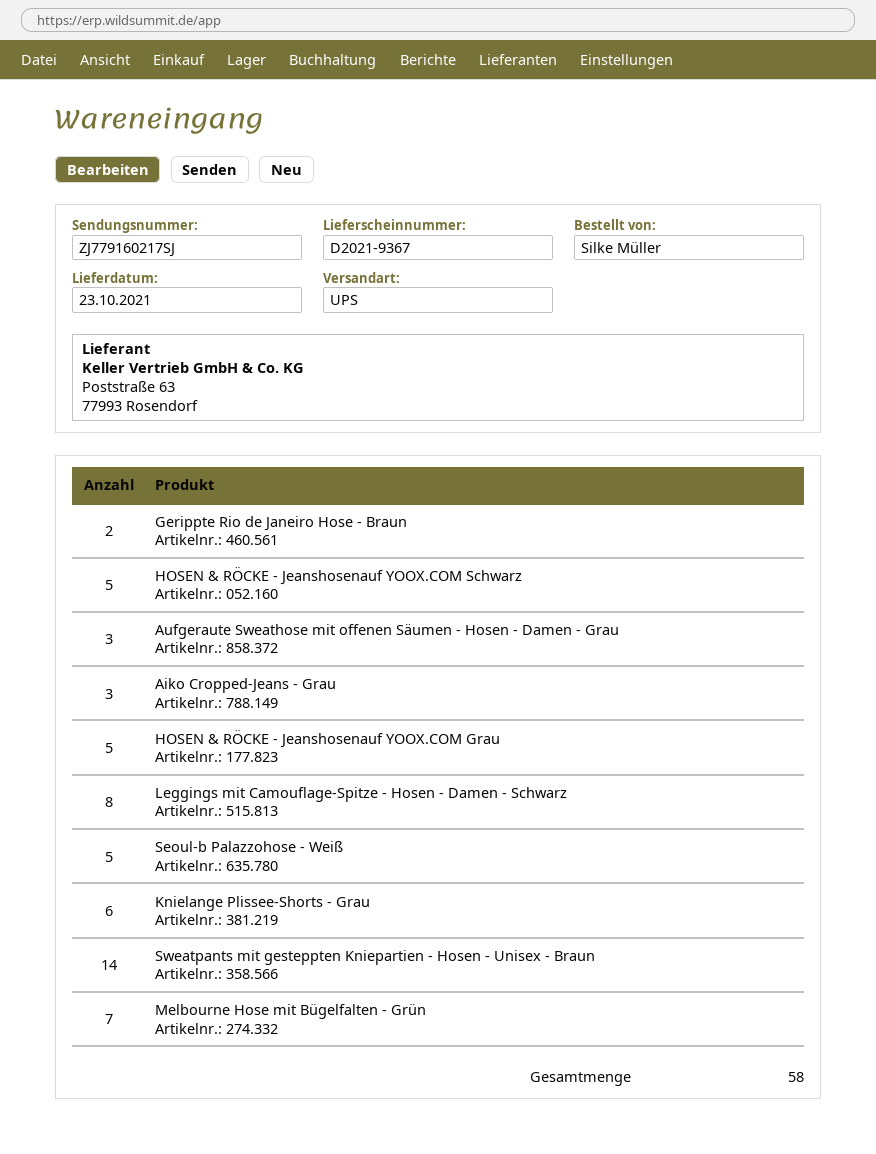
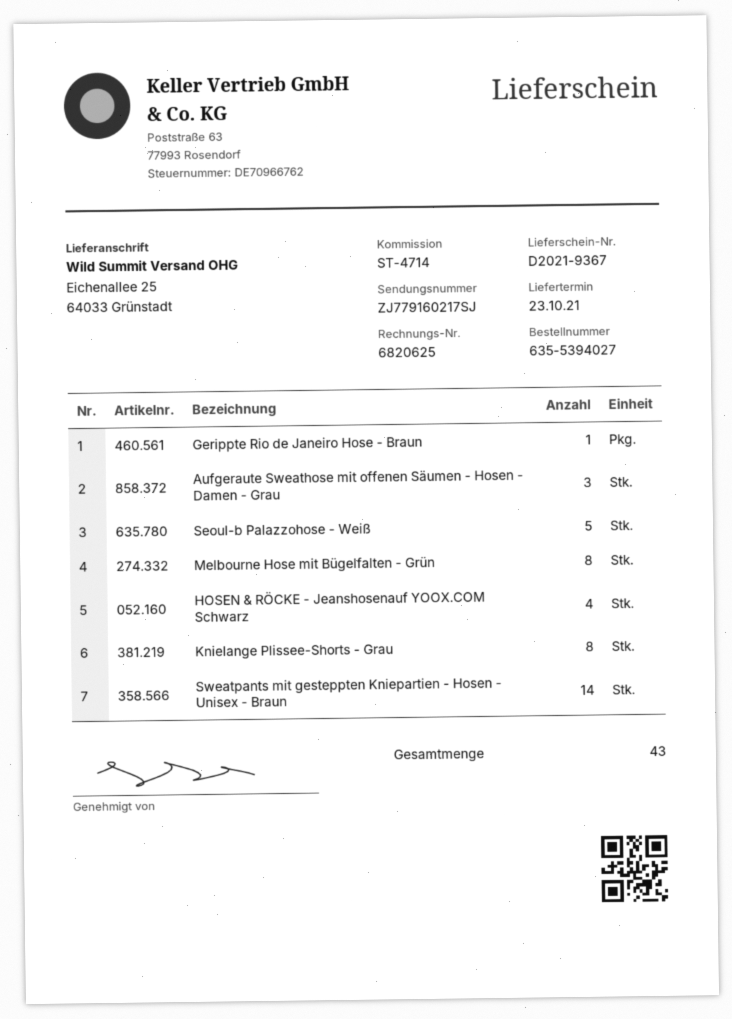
Gerippte Rio de Janeiro Hose - Braun: 2 -> 1
HOSEN & RÖCKE - Jeanshosenauf YOOX.COM Schwarz: 5 -> 4
Aiko Cropped-Jeans - Grau: 3 -> none
HOSEN & RÖCKE - Jeanshosenauf YOOX.COM Grau: 5 -> none
Leggings mit Camouflage-Spitze - Hosen - Damen - Schwarz: 8 -> none
Knielange Plissee-Shorts - Grau: 6 -> 8
Melbourne Hose mit Bügelfalten - Grün: 7 -> 8
total quantity: 58 -> 43

